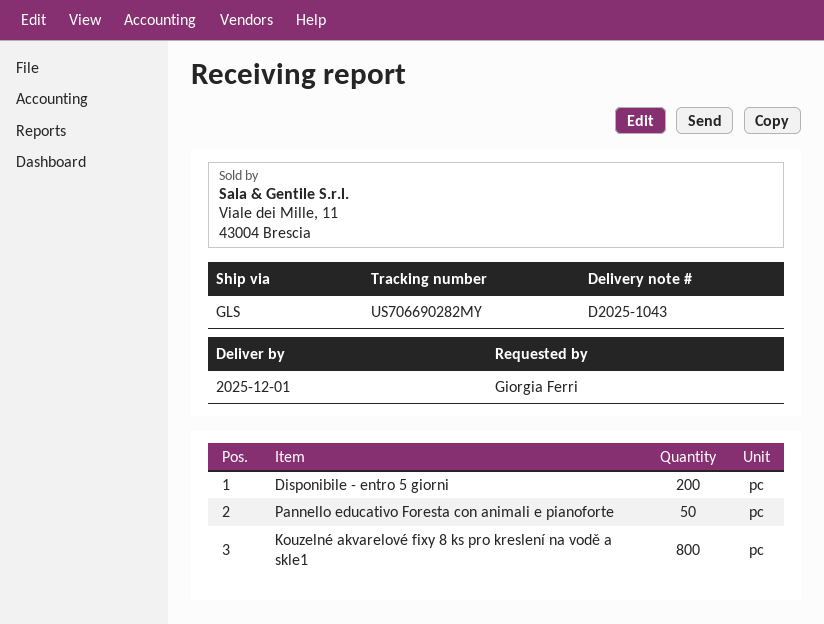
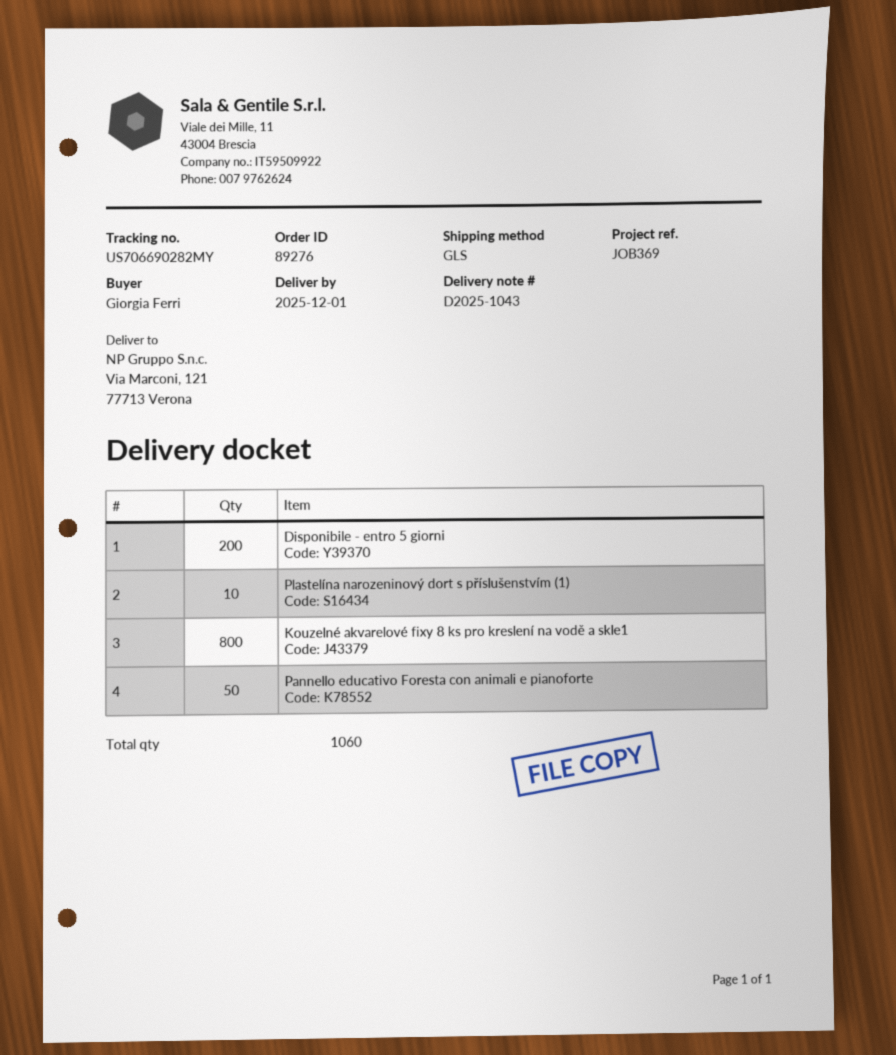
Plastelína narozeninový dort s příslušenstvím (1): none -> 10

